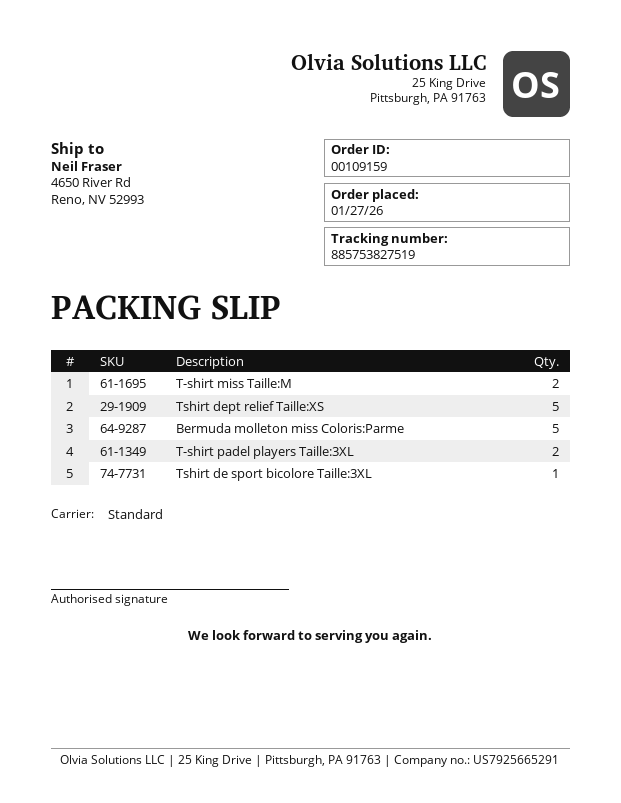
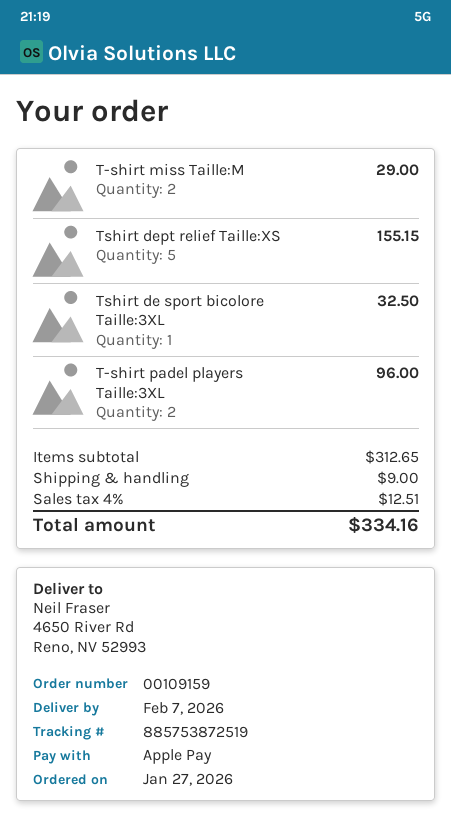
tracking number: 885753827519 -> 885753872519
Bermuda molleton miss Coloris:Parme: 5 -> none

